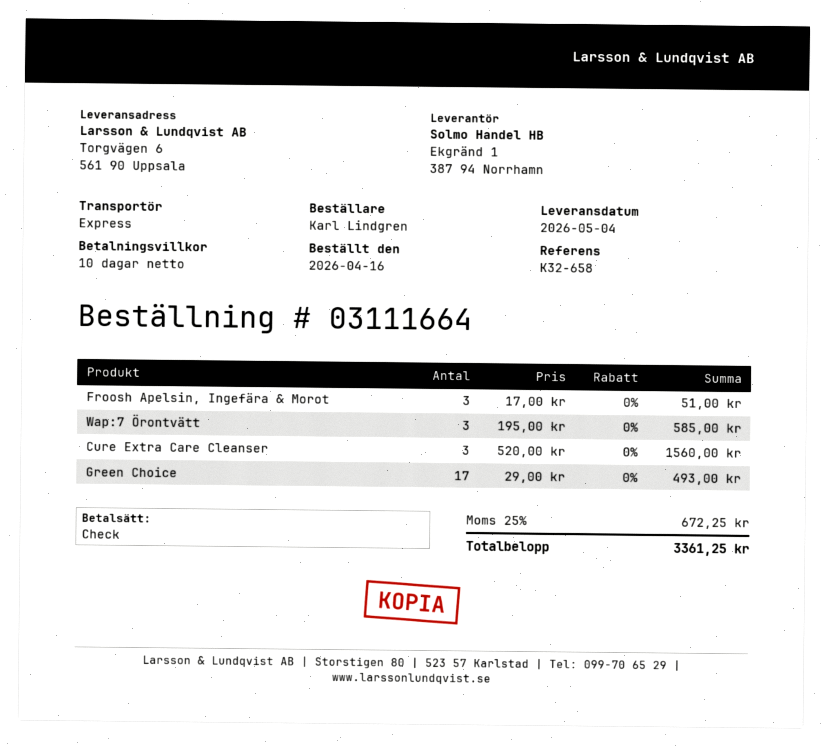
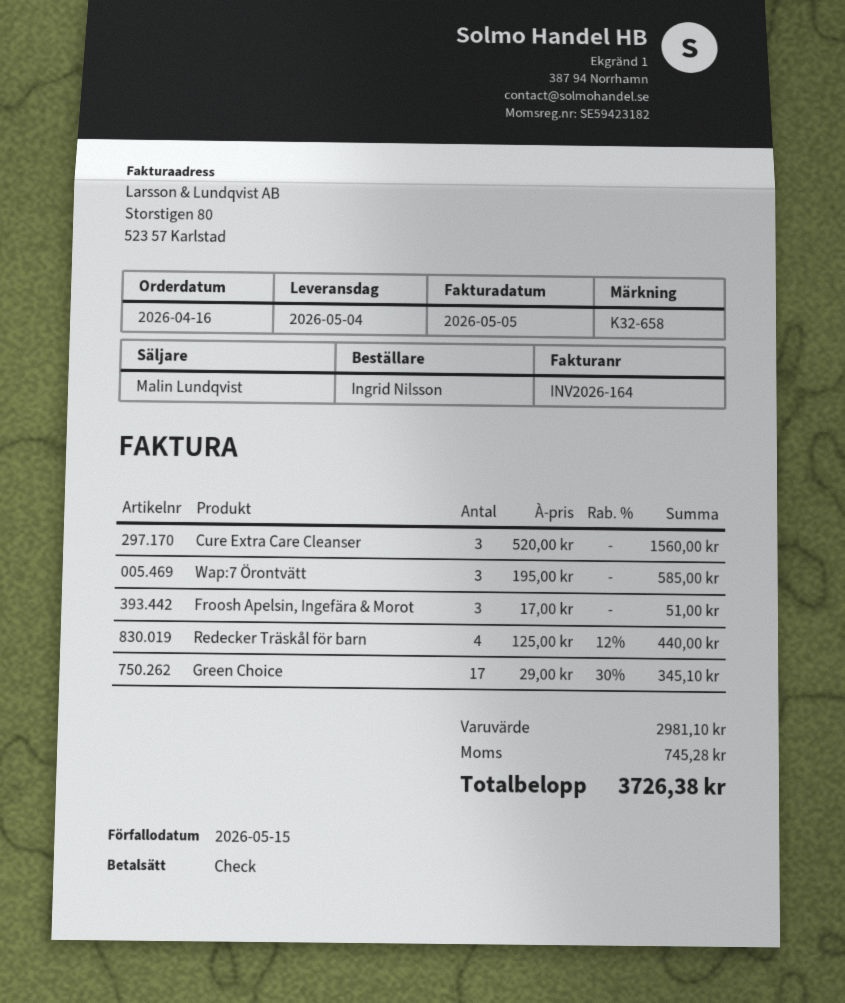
ordered by: Karl Lindgren -> Ingrid Nilsson
Green Choice: 17 x 29.00 = 493.00 -> 17 x 29.00 - 30% = 345.10
Redecker Träskål för barn: none -> 4 x 125.00 - 12% = 440.00
tax: 672.25 -> 745.28
total: 3361.25 -> 3726.38

